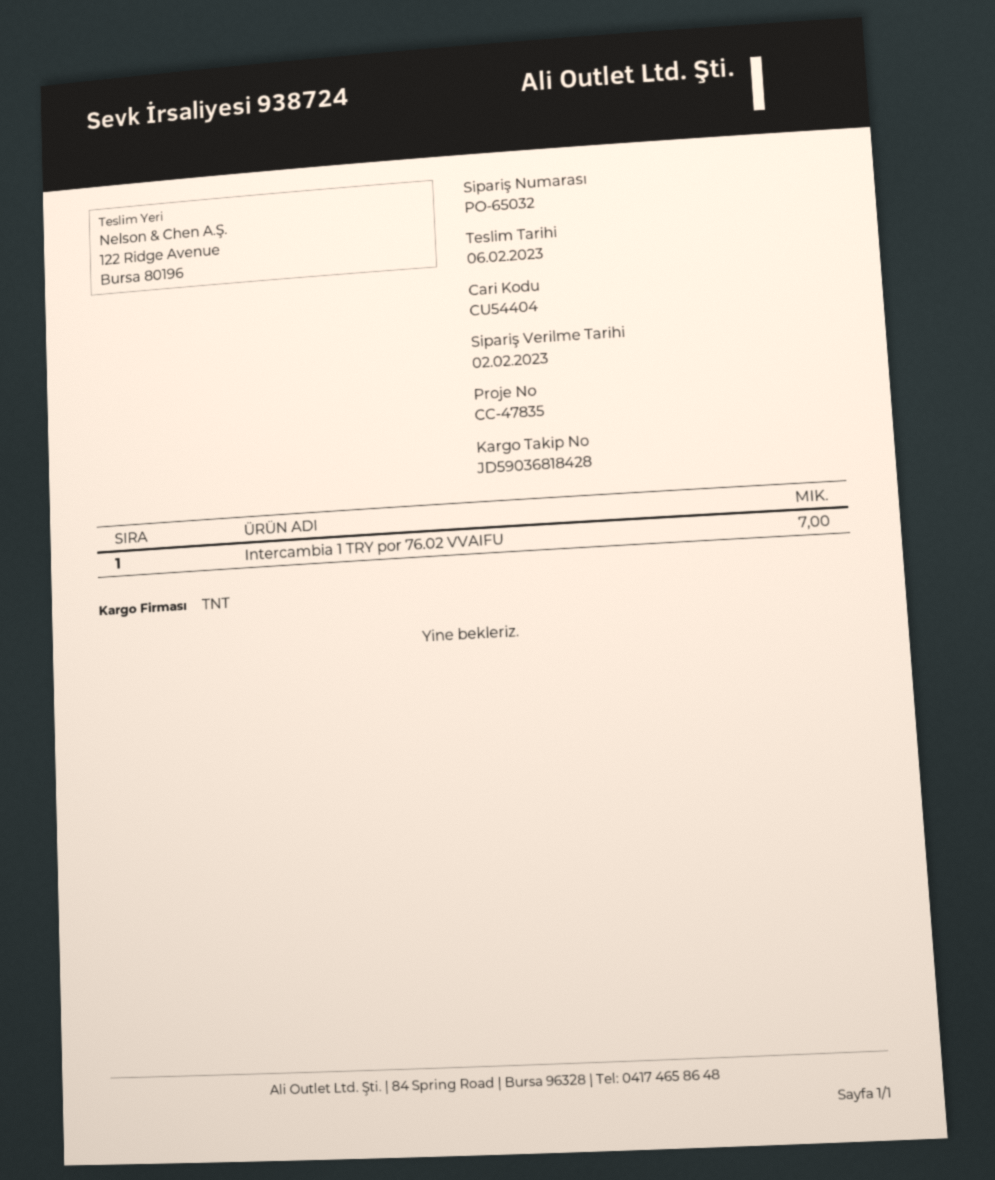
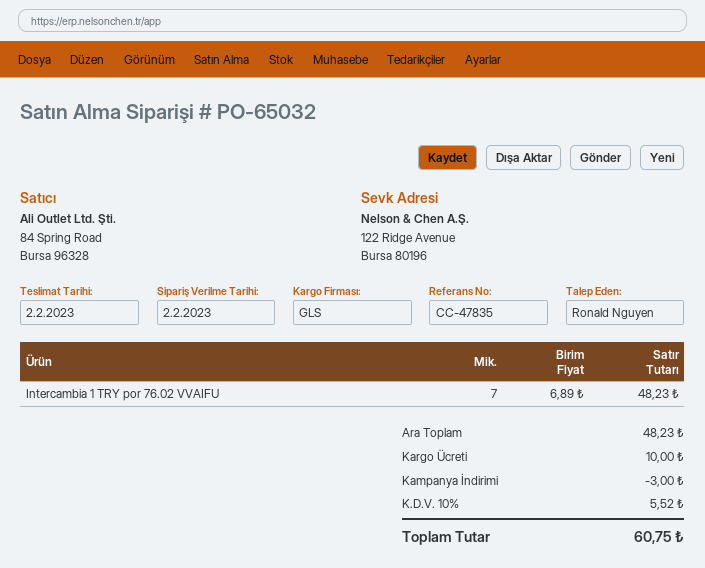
delivery date: 2023-02-06 -> 2023-02-02
shipping method: TNT -> GLS

